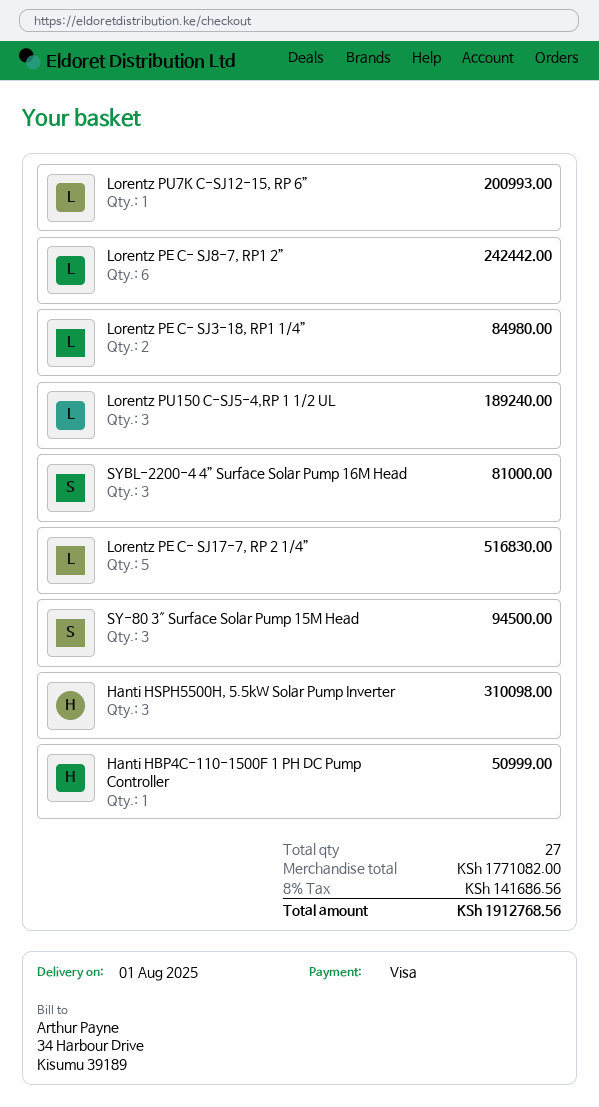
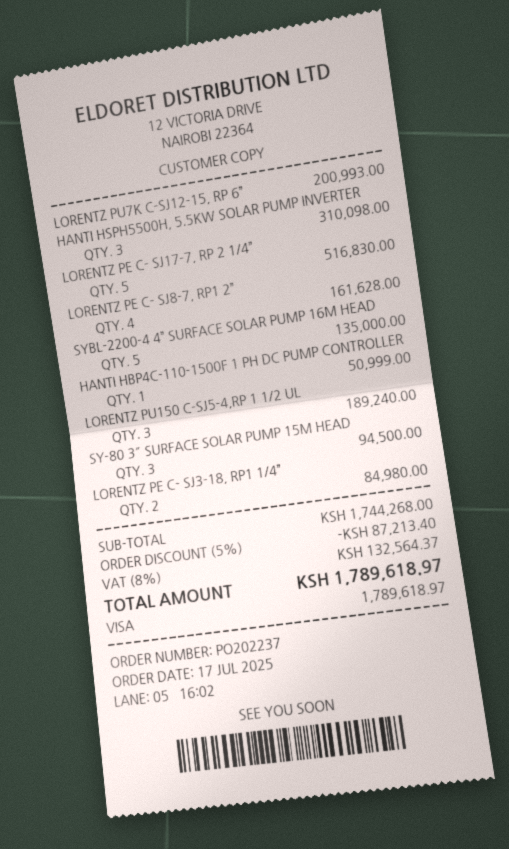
Lorentz PE C- SJ8-7, RP1 2”: 6 for 242442.00 -> 4 for 161628.00
SYBL-2200-4 4” Surface Solar Pump 16M Head: 3 for 81000.00 -> 5 for 135000.00
subtotal: 1771082.00 -> 1744268.00
discount: none -> 5% = 87213.40
tax: 8% = 141686.56 -> 8% = 132564.37
total: 1912768.56 -> 1789618.97

